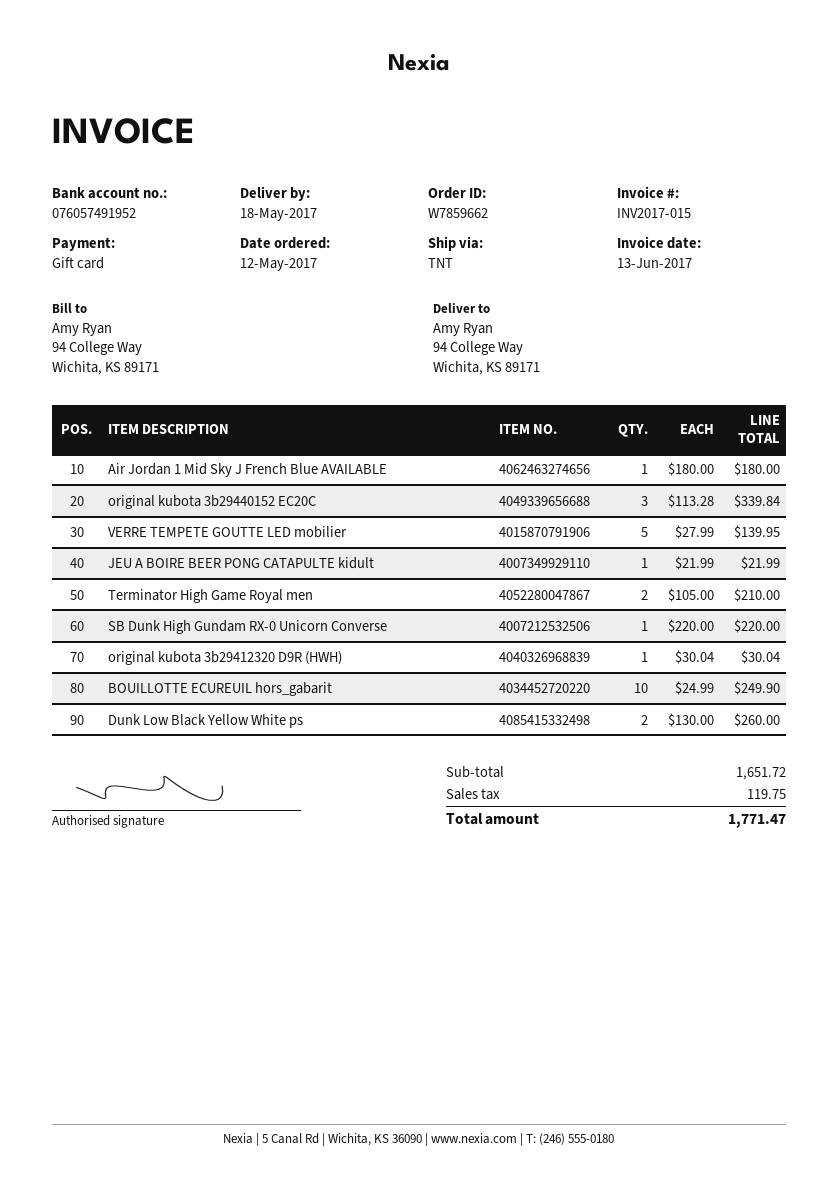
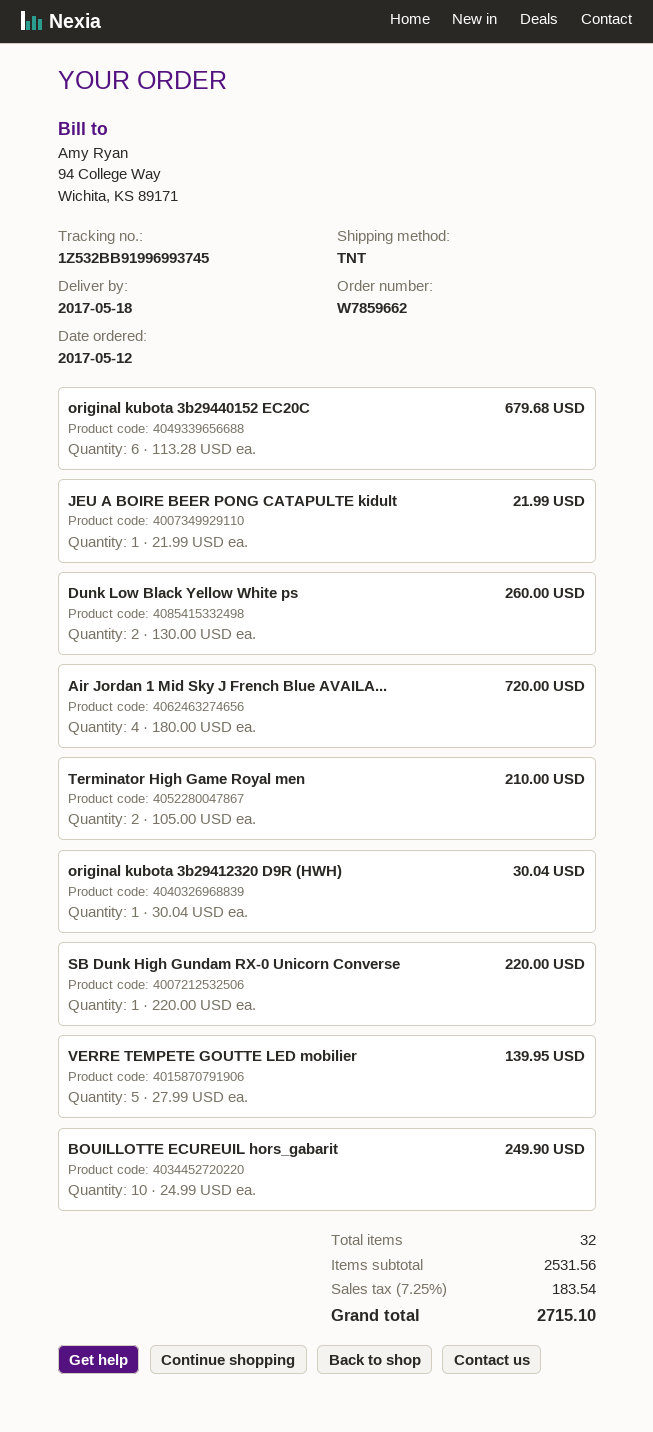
Air Jordan 1 Mid Sky J French Blue AVAILABLE: 1 x 180.00 = 180.00 -> 4 x 180.00 = 720.00
original kubota 3b29440152 EC20C: 3 x 113.28 = 339.84 -> 6 x 113.28 = 679.68
subtotal: 1651.72 -> 2531.56
tax: 119.75 -> 183.54
total: 1771.47 -> 2715.10

